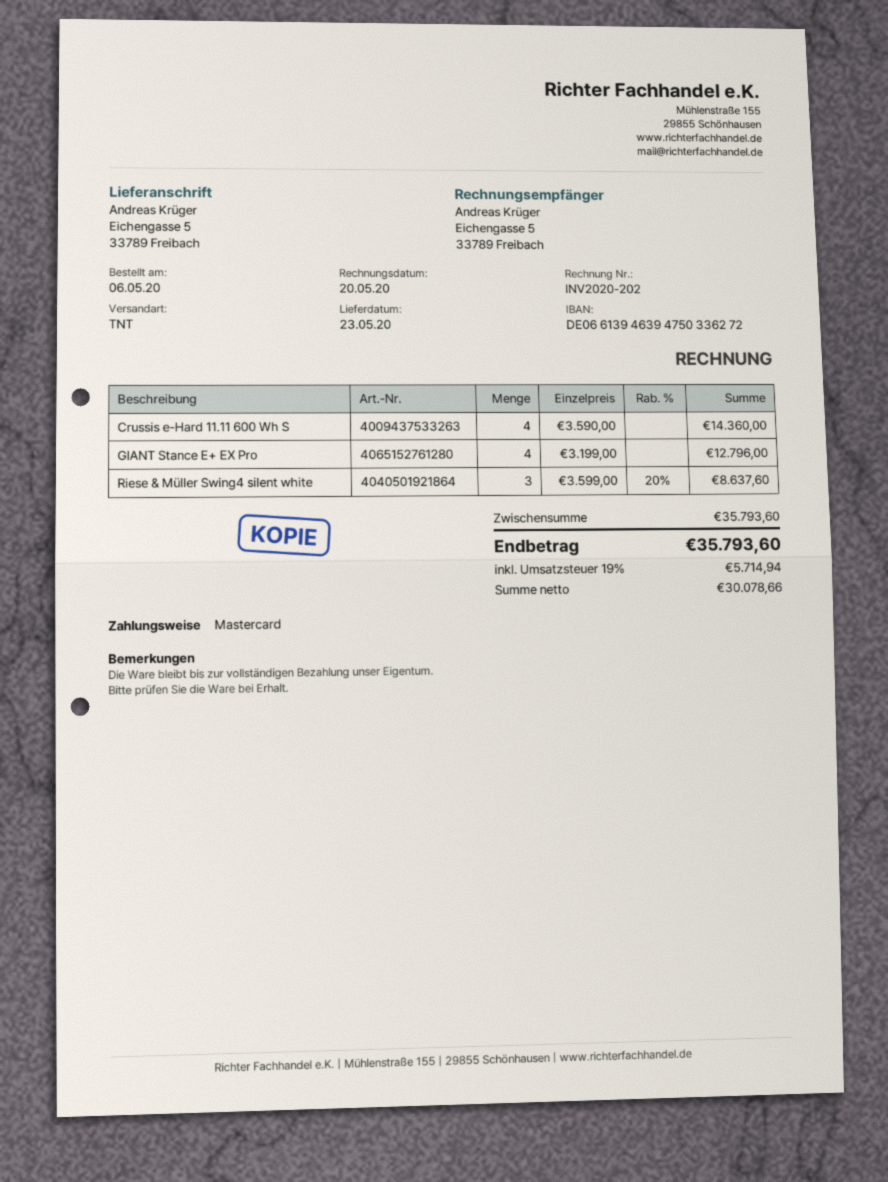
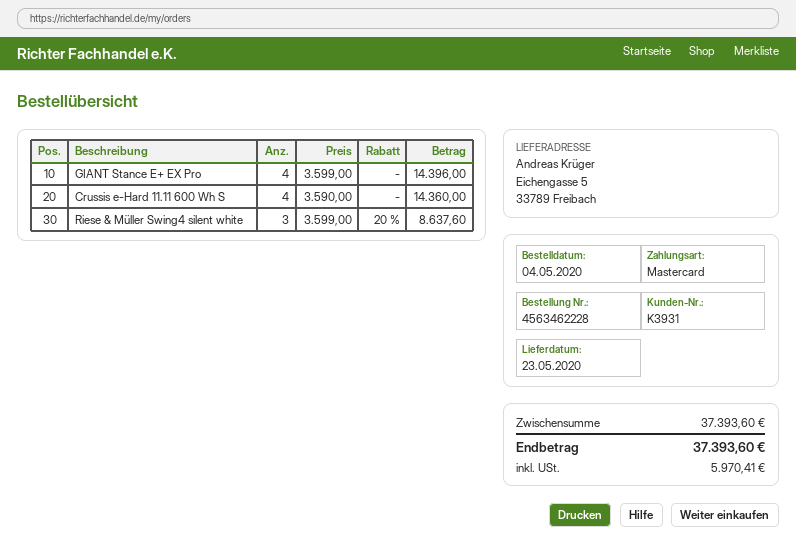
order date: 2020-05-06 -> 2020-05-04
GIANT Stance E+ EX Pro: 4 x 3199.00 = 12796.00 -> 4 x 3599.00 = 14396.00
subtotal: 35793.60 -> 37393.60
tax: 5714.94 -> 5970.41
total: 35793.60 -> 37393.60

